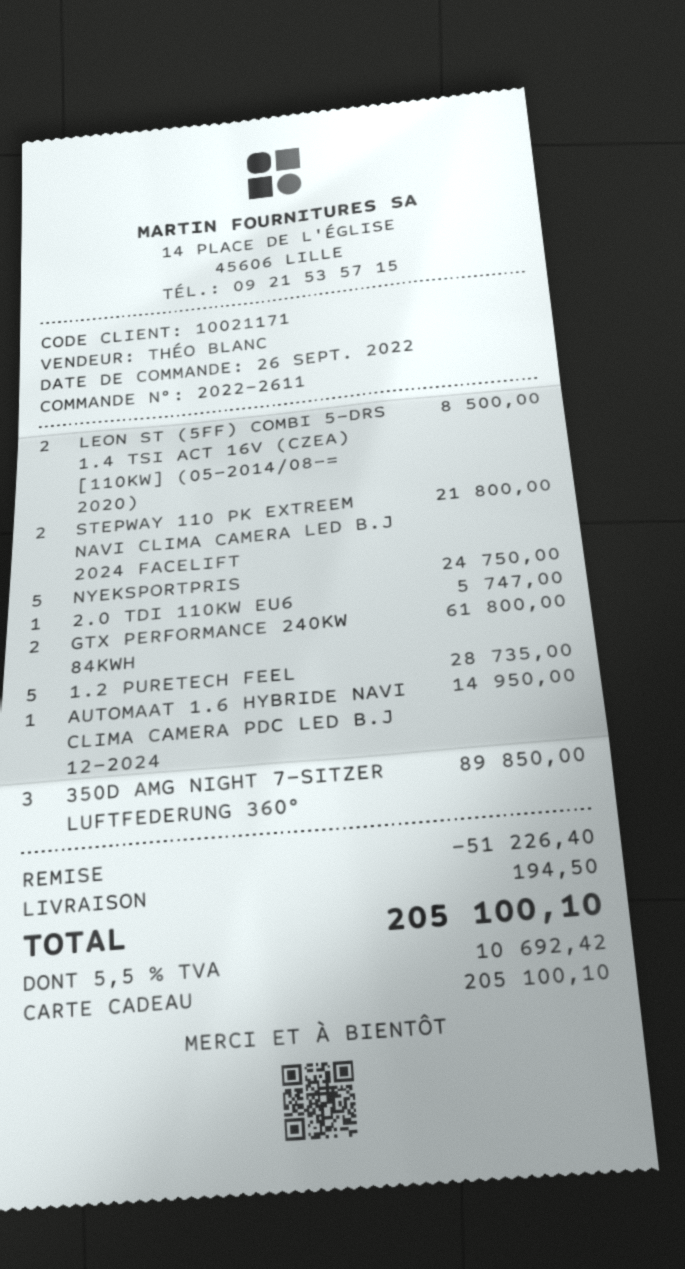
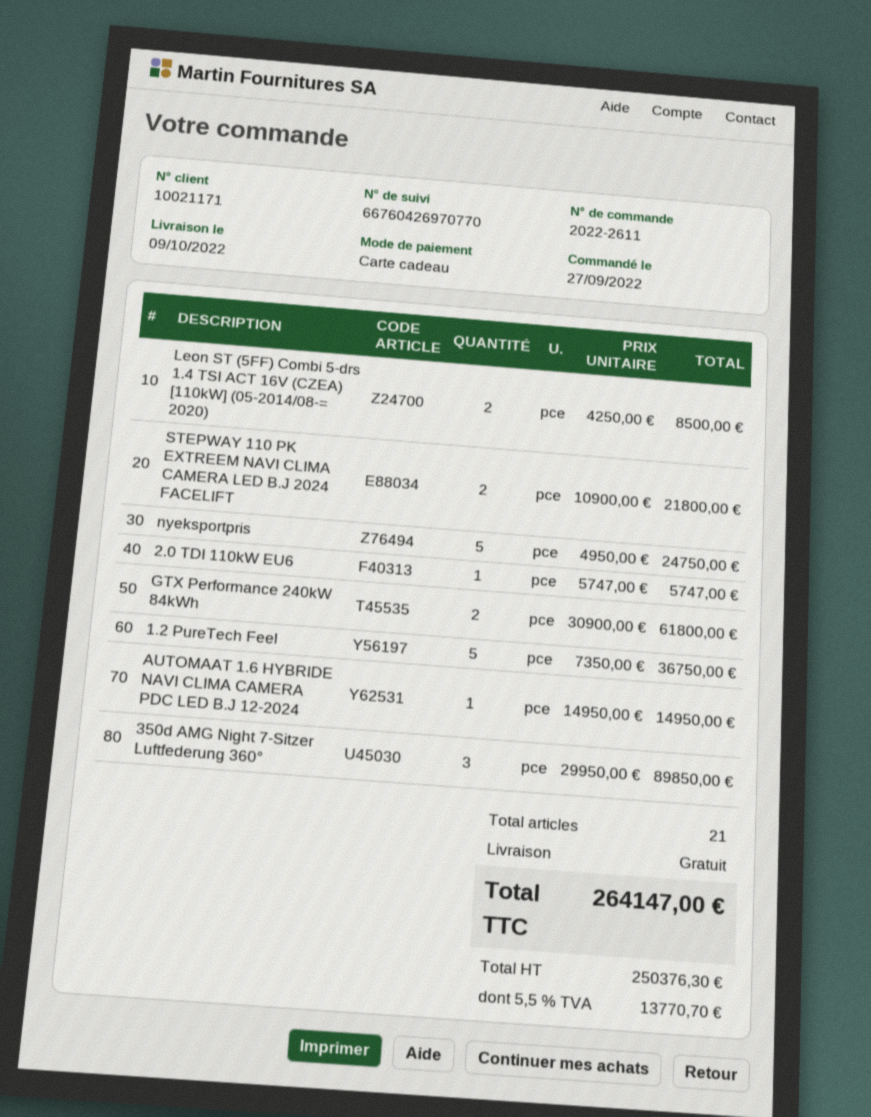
order date: 2022-09-26 -> 2022-09-27
1.2 PURETECH FEEL: 5 for 28735.00 -> 5 for 36750.00
discount: 51226.40 -> none
shipping: 194.50 -> 0.00
tax: 5.5% = 10692.42 -> 5.5% = 13770.70
total: 205100.10 -> 264147.00

